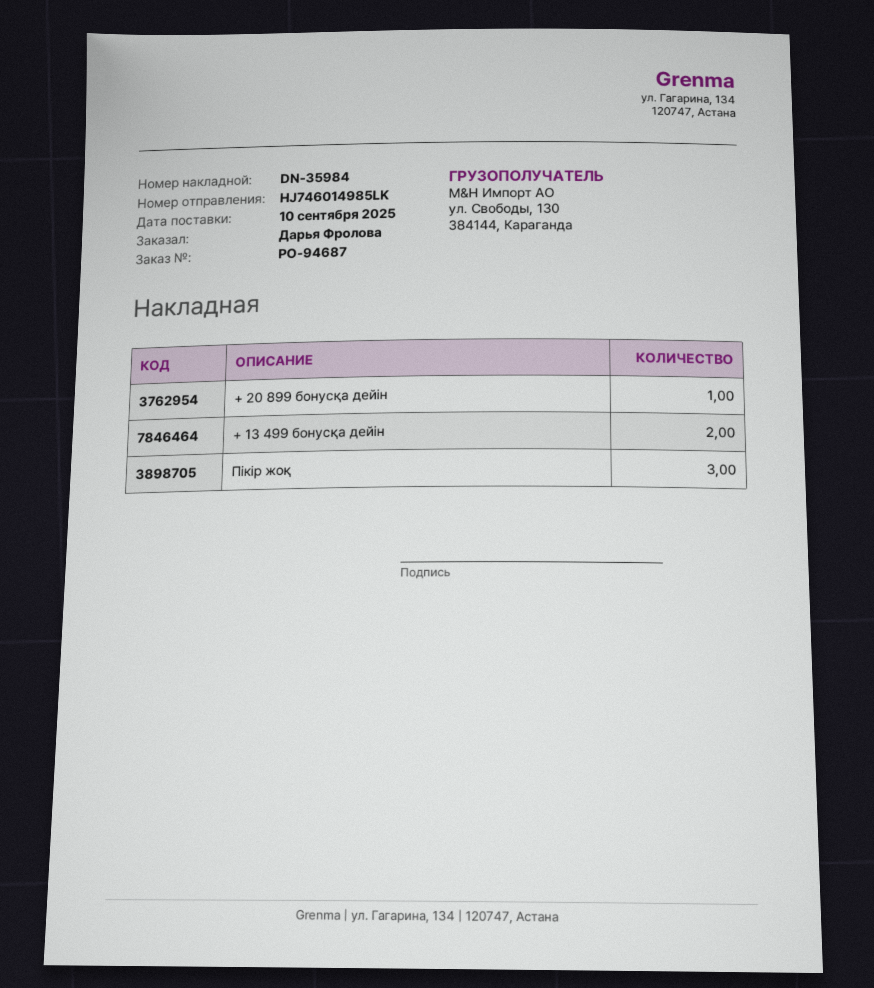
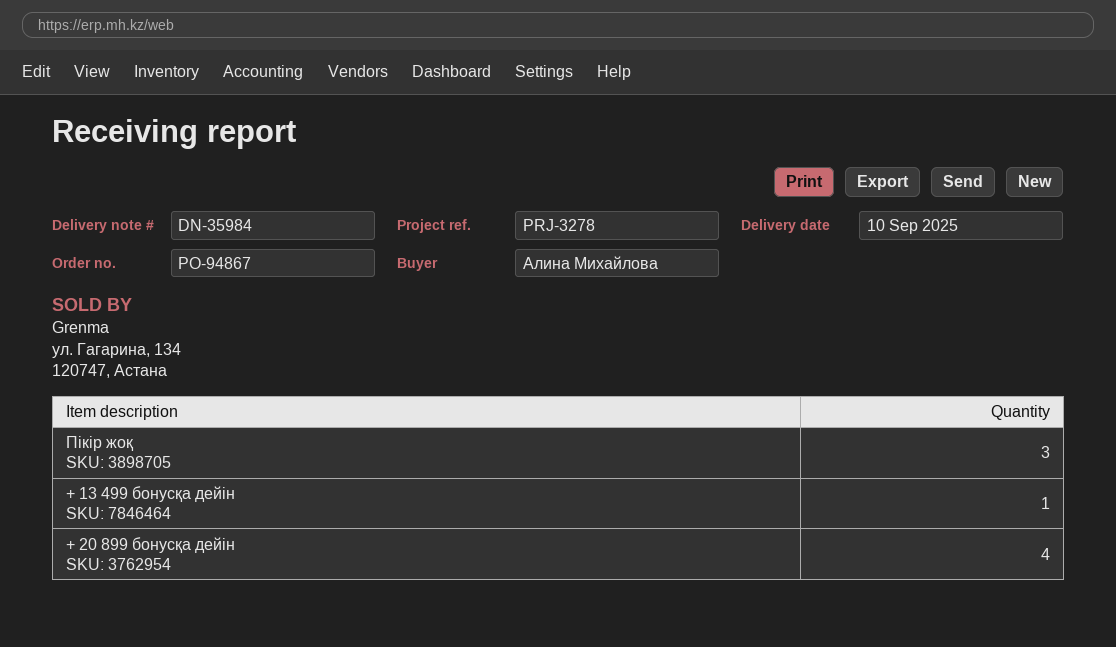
order number: PO-94687 -> PO-94867
ordered by: Дарья Фролова -> Алина Михайлова
+ 20 899 бонусқа дейін: 1 -> 4
+ 13 499 бонусқа дейін: 2 -> 1

